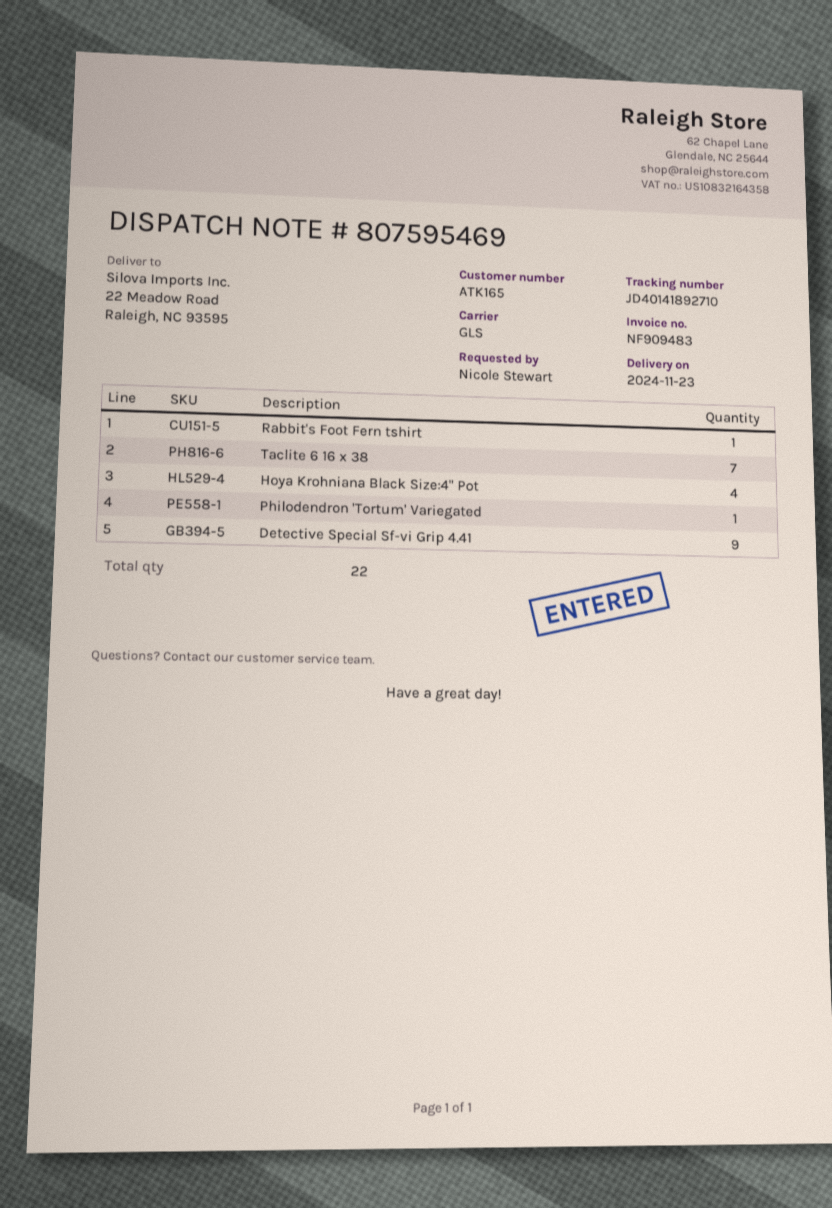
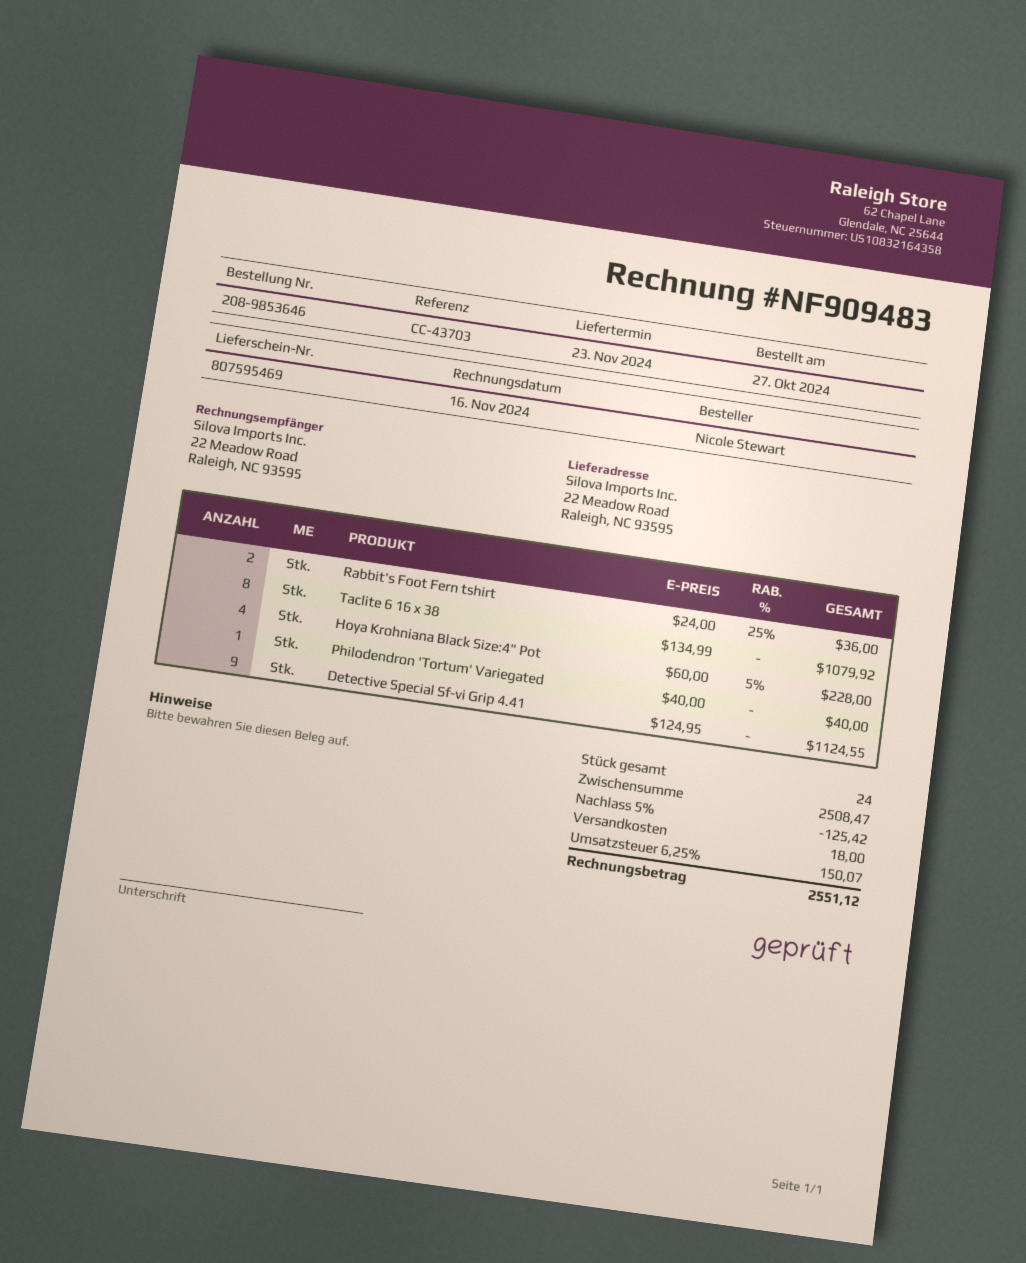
Rabbit's Foot Fern tshirt: 1 -> 2
Taclite 6 16 x 38: 7 -> 8
total quantity: 22 -> 24

